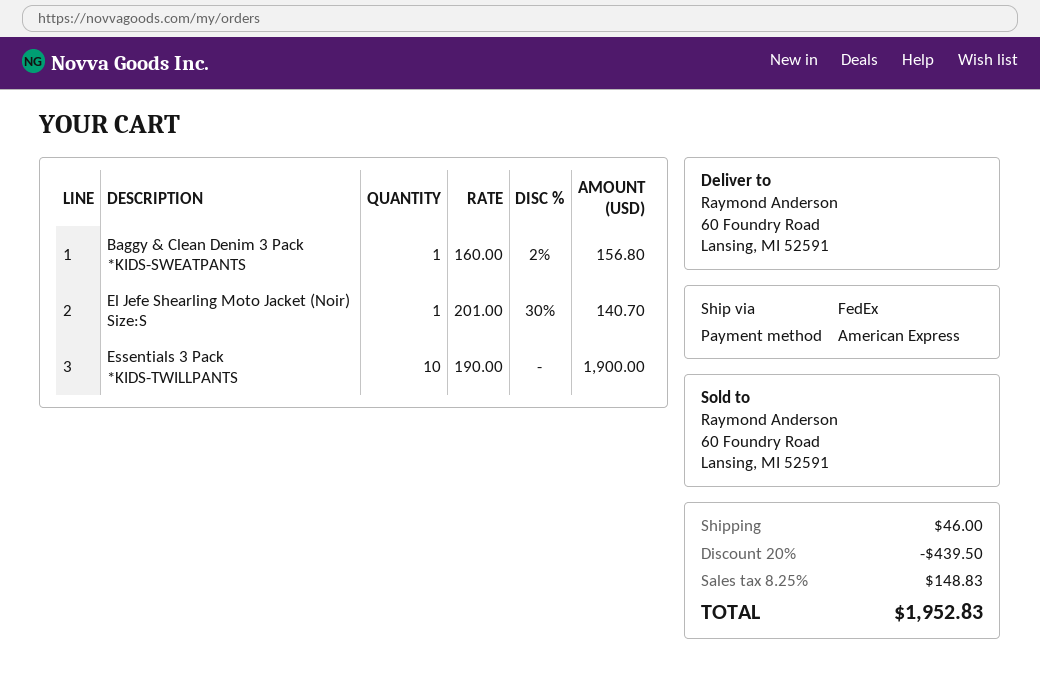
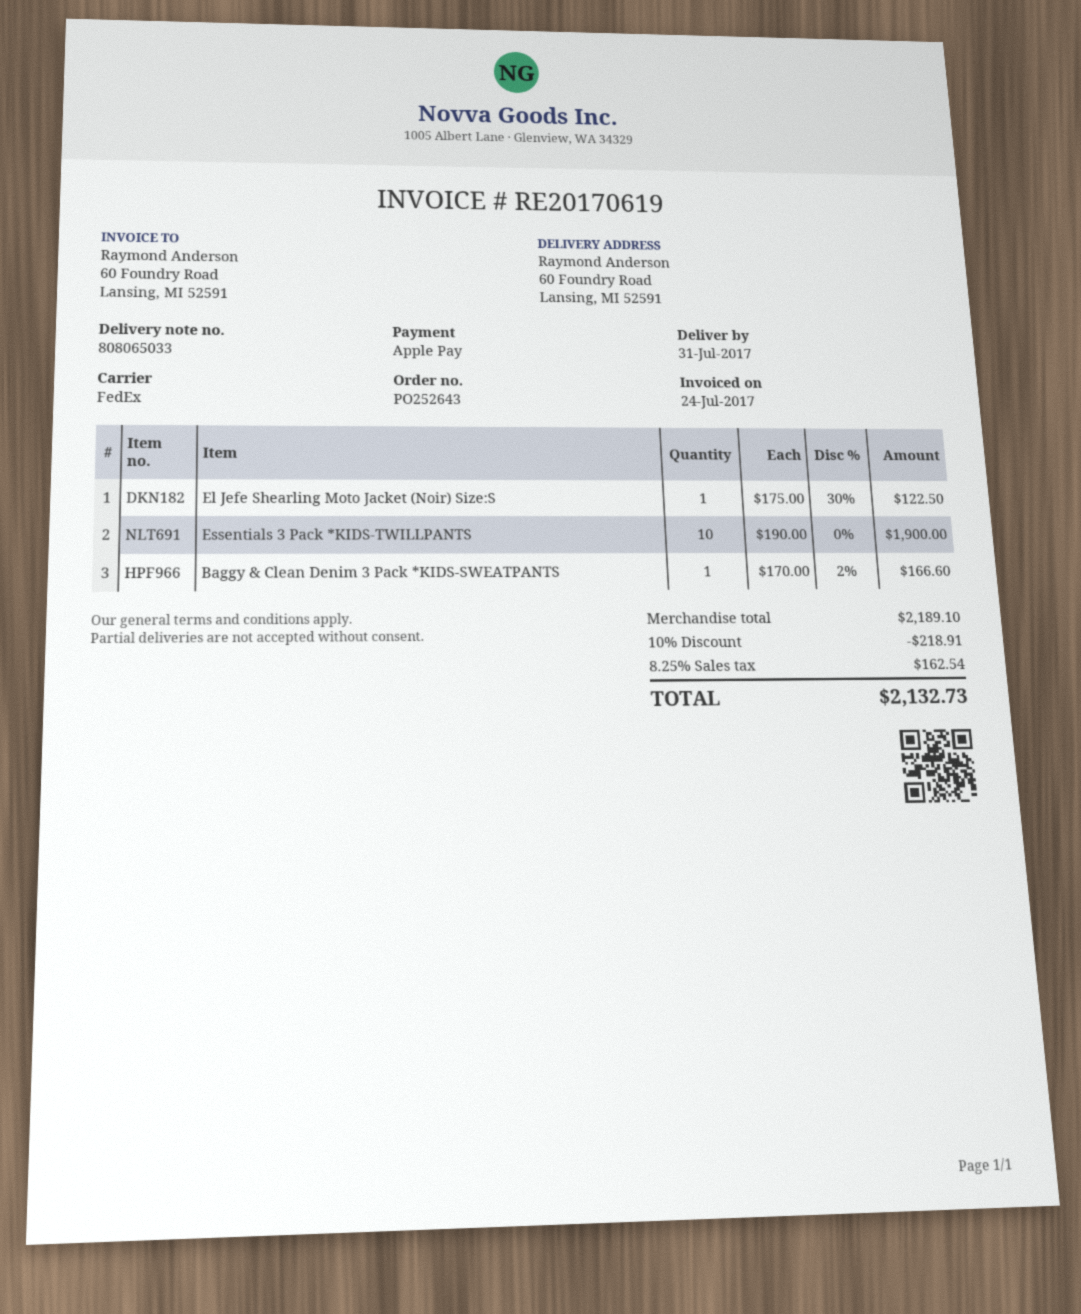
payment method: American Express -> Apple Pay
Baggy & Clean Denim 3 Pack *KIDS-SWEATPANTS: 1 x 160.00 - 2% = 156.80 -> 1 x 170.00 - 2% = 166.60
El Jefe Shearling Moto Jacket (Noir) Size:S: 1 x 201.00 - 30% = 140.70 -> 1 x 175.00 - 30% = 122.50
discount: 20% = 439.50 -> 10% = 218.91
shipping: 46.00 -> none
tax: 8.25% = 148.83 -> 8.25% = 162.54
total: 1952.83 -> 2132.73

